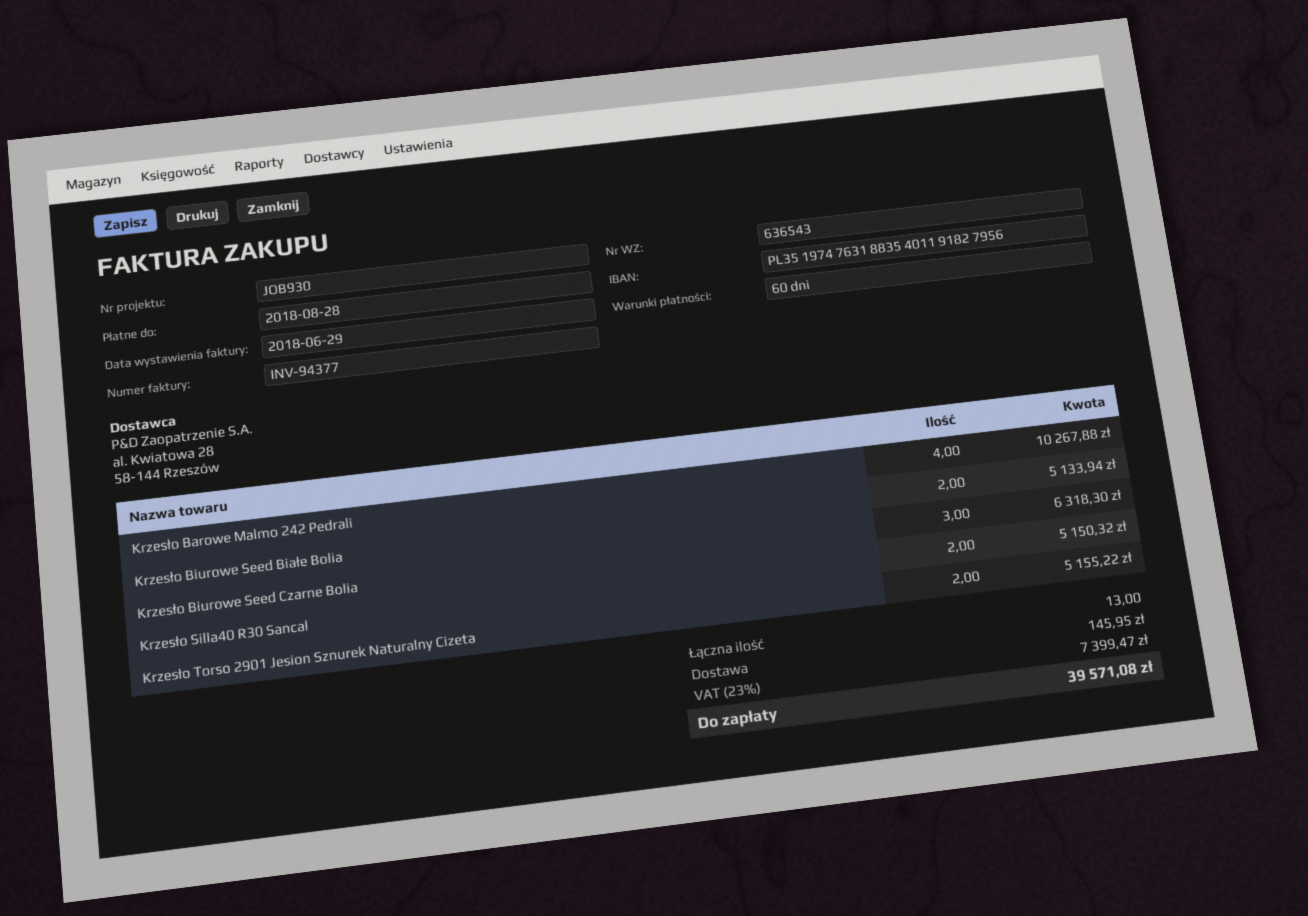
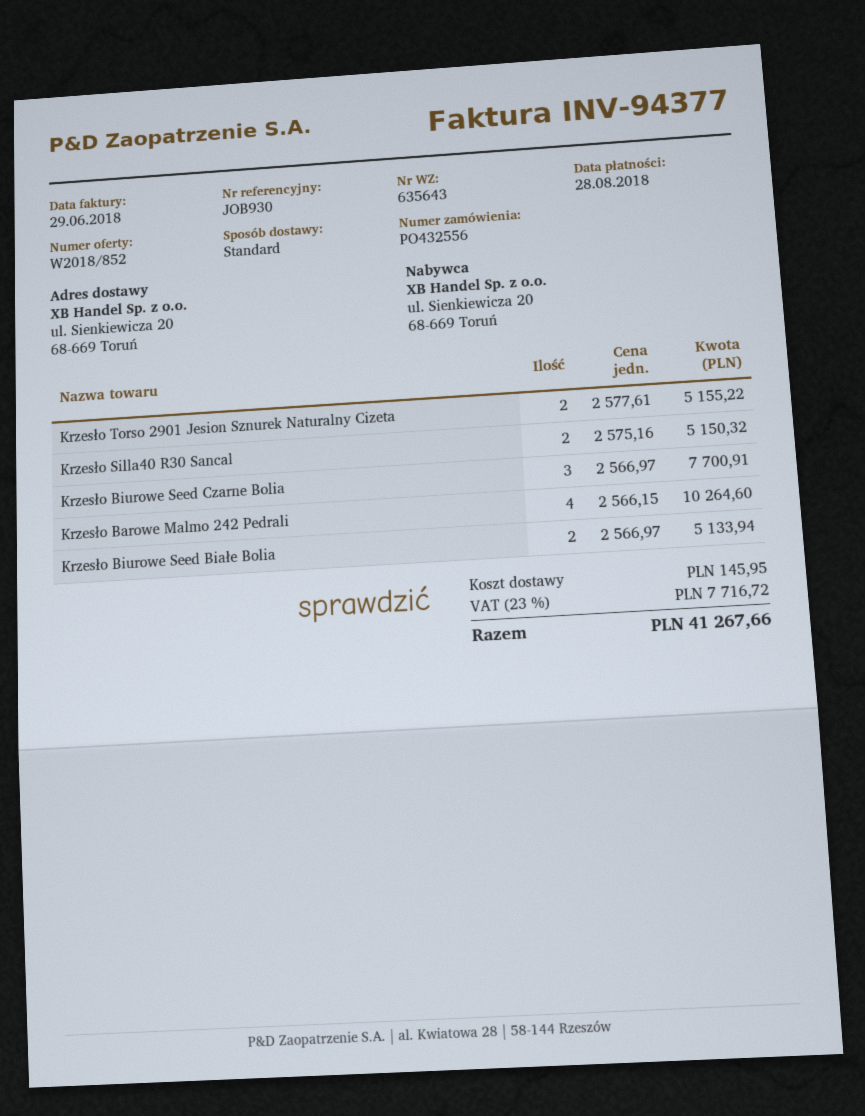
delivery note number: 636543 -> 635643
Krzesło Barowe Malmo 242 Pedrali: 4 for 10267.88 -> 4 for 10264.60
Krzesło Biurowe Seed Czarne Bolia: 3 for 6318.30 -> 3 for 7700.91
tax: 23% = 7399.47 -> 23% = 7716.72
total: 39571.08 -> 41267.66

